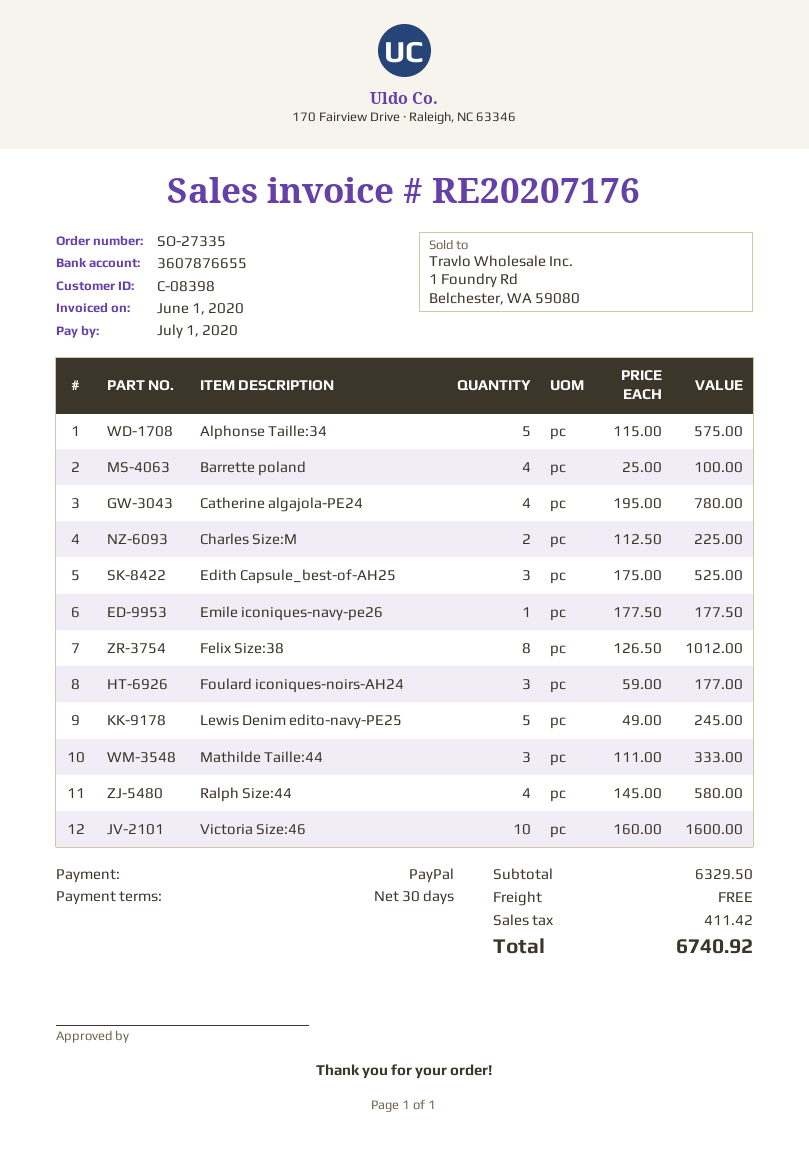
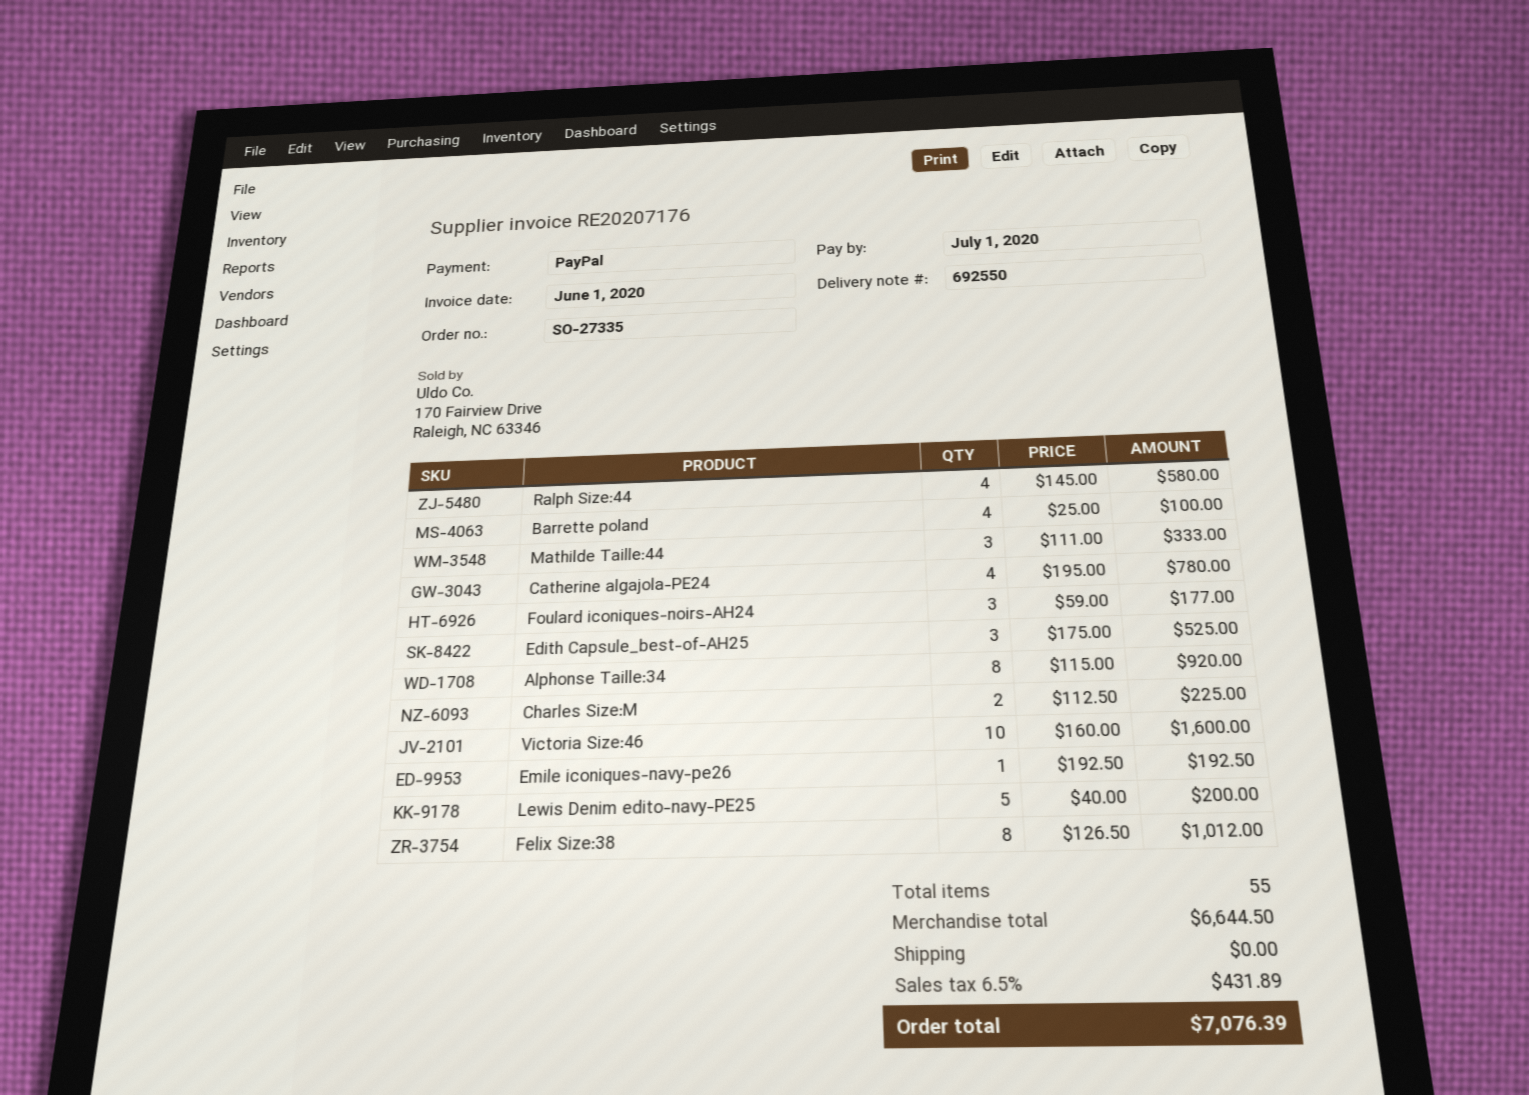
Alphonse Taille:34: 5 x 115.00 = 575.00 -> 8 x 115.00 = 920.00
Emile iconiques-navy-pe26: 1 x 177.50 = 177.50 -> 1 x 192.50 = 192.50
Lewis Denim edito-navy-PE25: 5 x 49.00 = 245.00 -> 5 x 40.00 = 200.00
subtotal: 6329.50 -> 6644.50
tax: 411.42 -> 431.89
total: 6740.92 -> 7076.39

